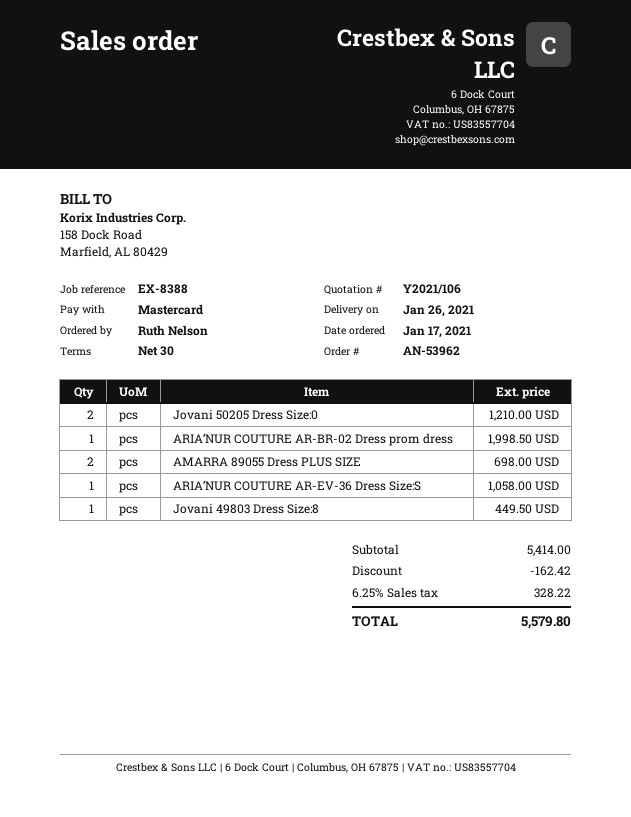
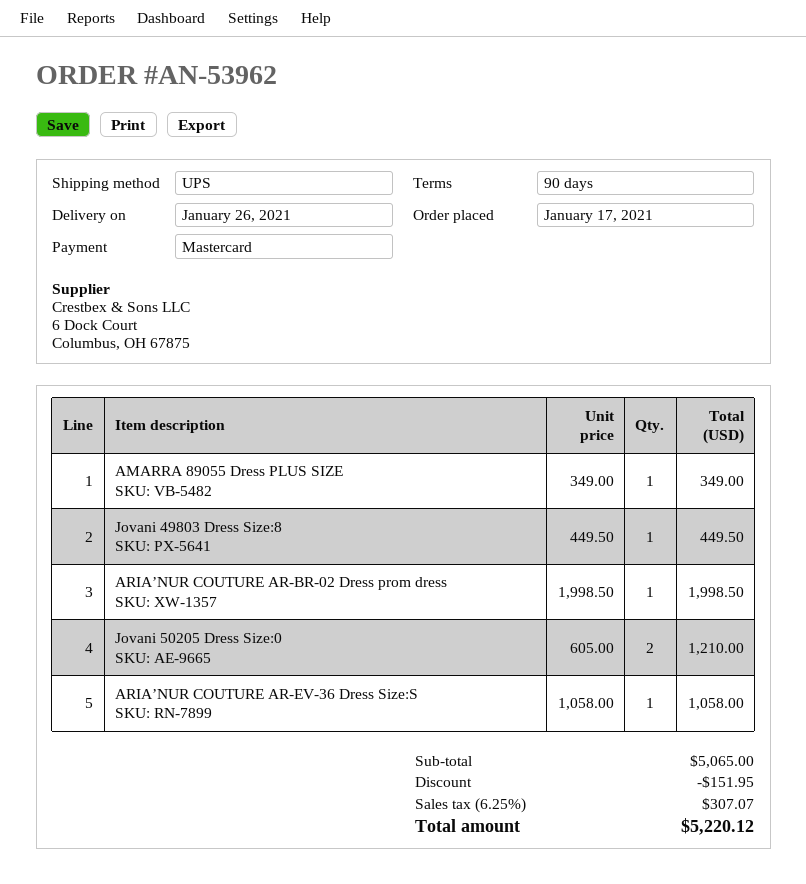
payment terms: 30 days -> 90 days
AMARRA 89055 Dress PLUS SIZE: 2 for 698.00 -> 1 for 349.00
subtotal: 5414.00 -> 5065.00
discount: 162.42 -> 151.95
tax: 6.25% = 328.22 -> 6.25% = 307.07
total: 5579.80 -> 5220.12

